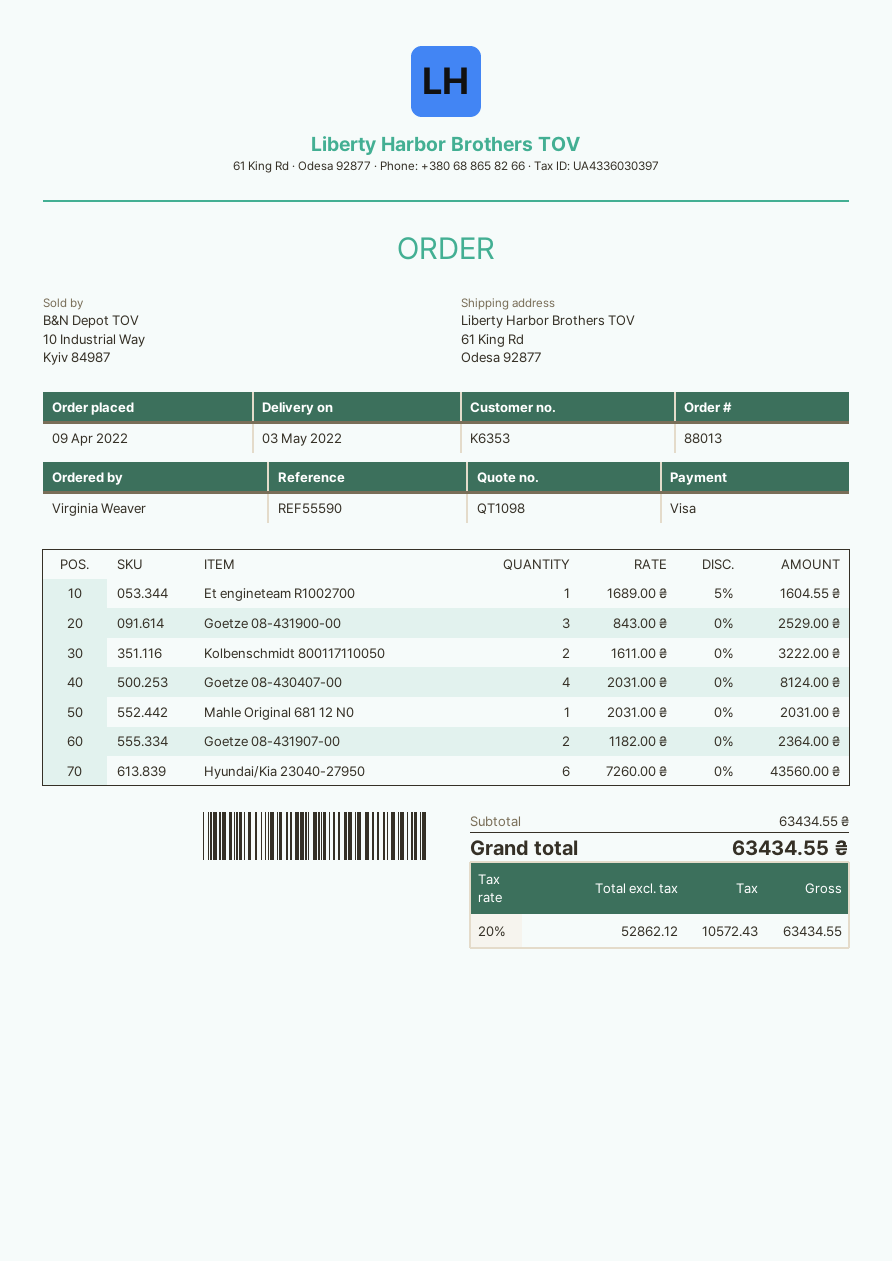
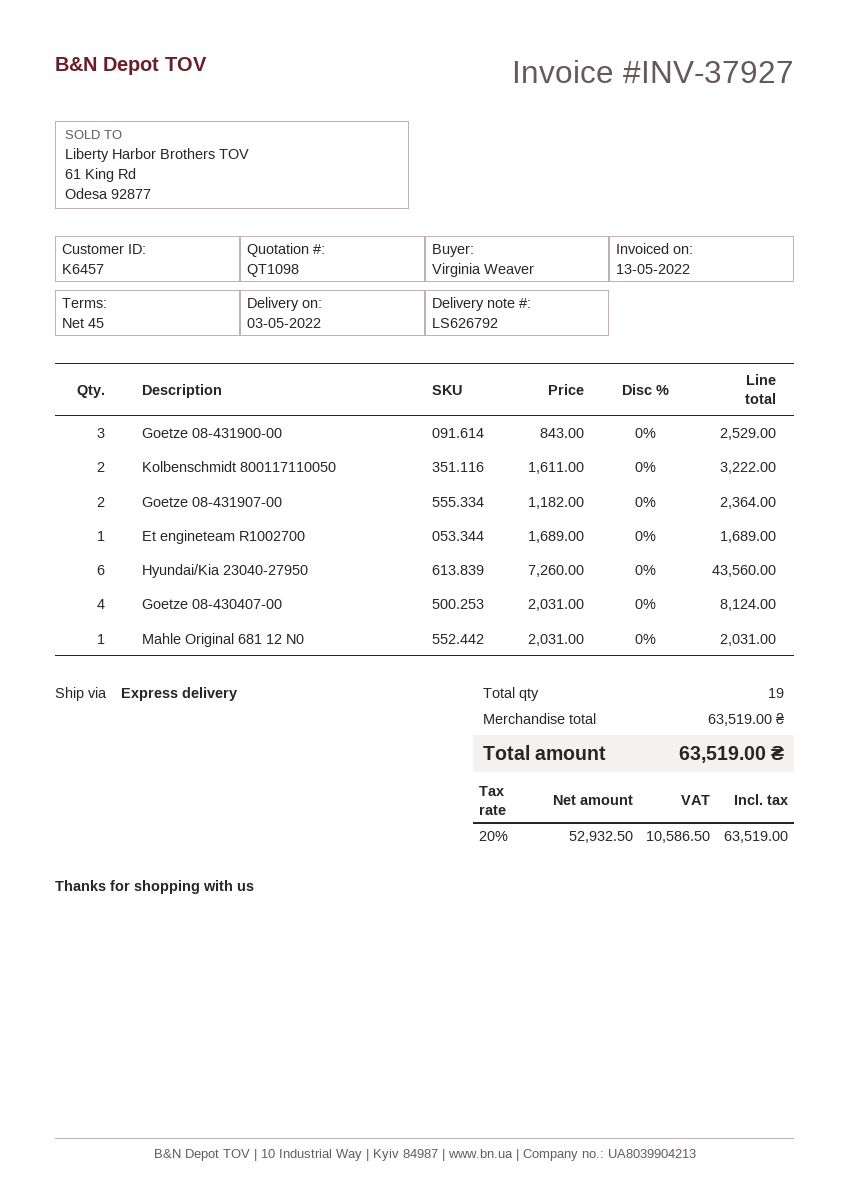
customer number: K6353 -> K6457
Et engineteam R1002700: 1 x 1689.00 - 5% = 1604.55 -> 1 x 1689.00 = 1689.00
subtotal: 63434.55 -> 63519.00
net: 52862.12 -> 52932.50
tax: 20% = 10572.43 -> 20% = 10586.50
total: 63434.55 -> 63519.00

